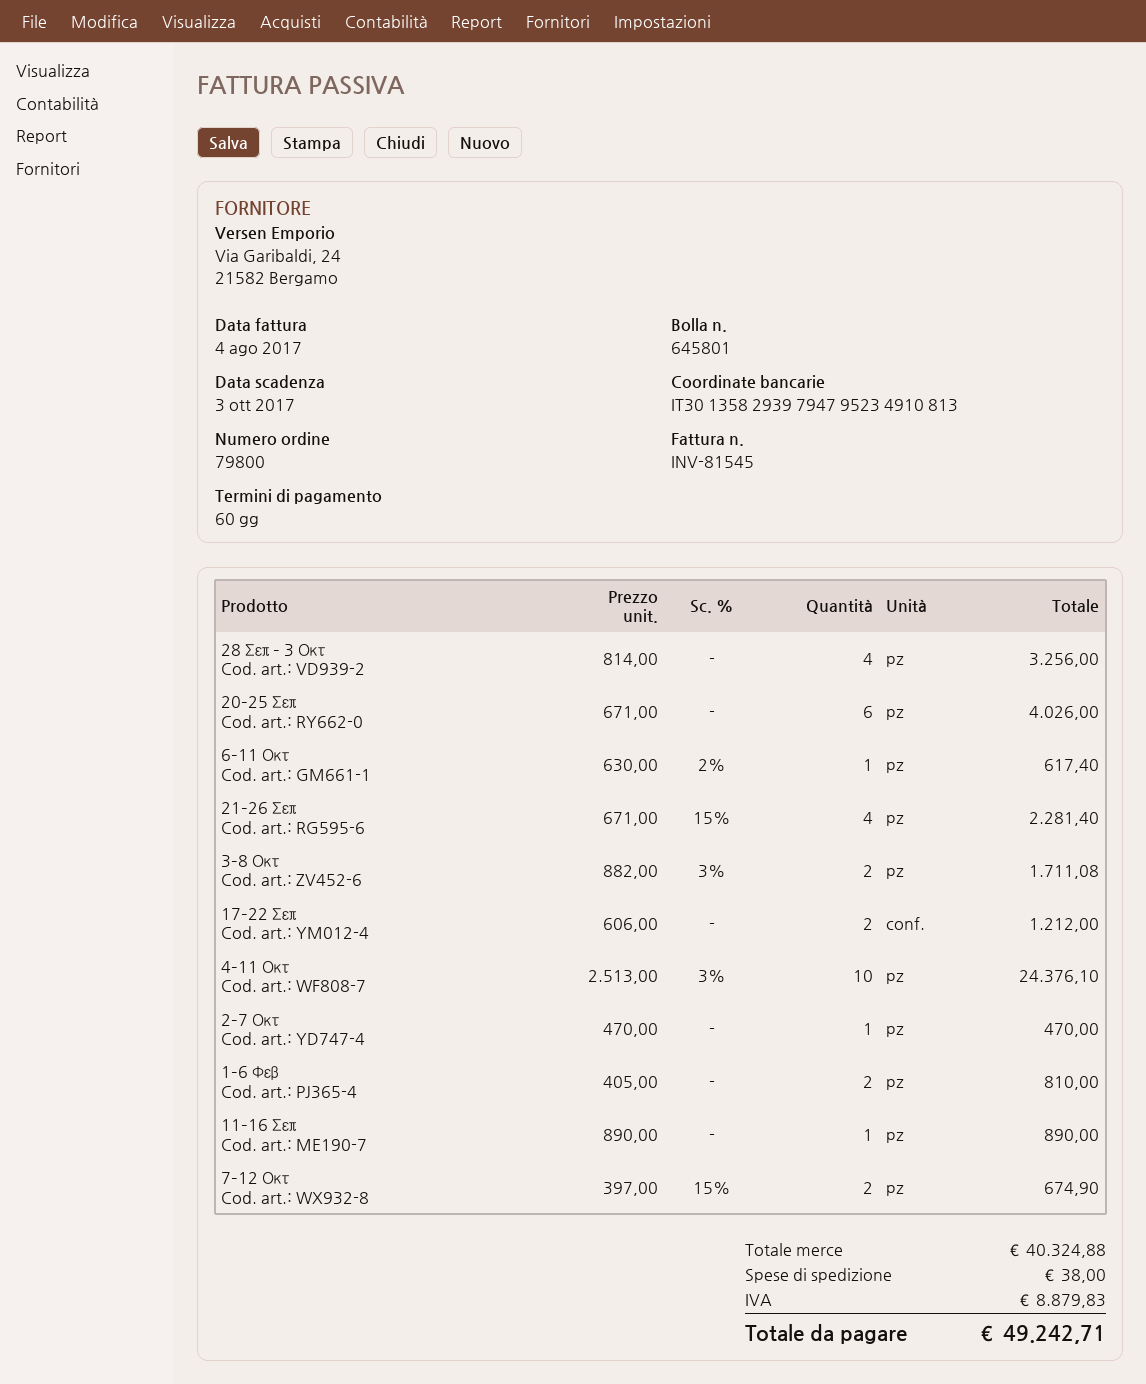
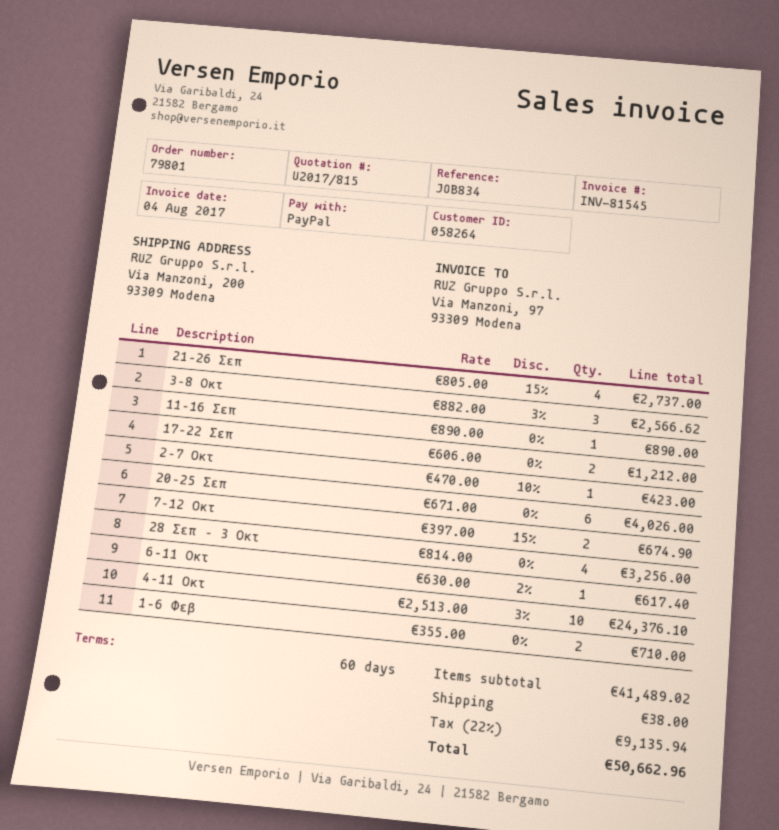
order number: 79800 -> 79801
21–26 Σεπ: 4 x 671.00 - 15% = 2281.40 -> 4 x 805.00 - 15% = 2737.00
3–8 Οκτ: 2 x 882.00 - 3% = 1711.08 -> 3 x 882.00 - 3% = 2566.62
2–7 Οκτ: 1 x 470.00 = 470.00 -> 1 x 470.00 - 10% = 423.00
1–6 Φεβ: 2 x 405.00 = 810.00 -> 2 x 355.00 = 710.00
subtotal: 40324.88 -> 41489.02
tax: 8879.83 -> 9135.94
total: 49242.71 -> 50662.96

